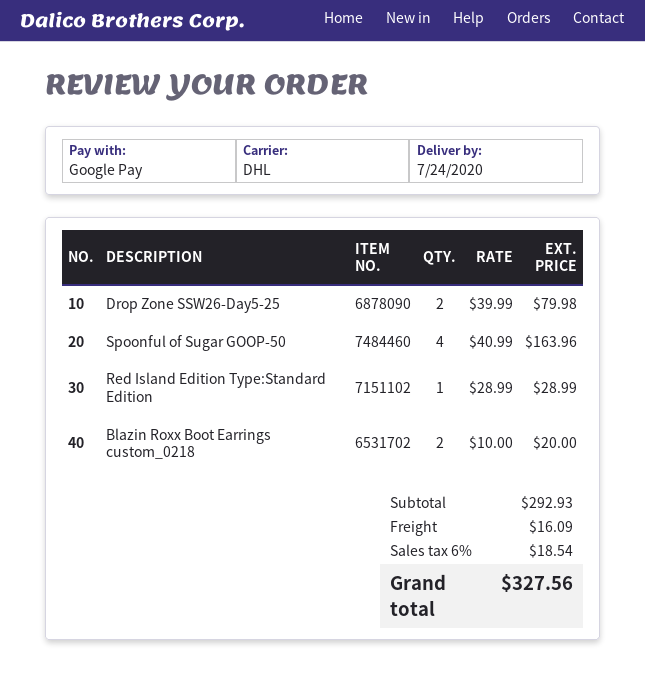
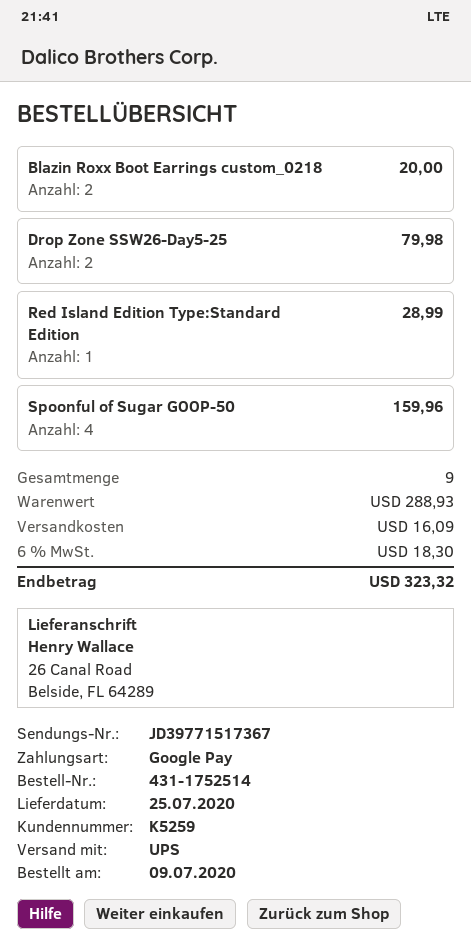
delivery date: 2020-07-24 -> 2020-07-25
shipping method: DHL -> UPS
Spoonful of Sugar GOOP-50: 4 for 163.96 -> 4 for 159.96
subtotal: 292.93 -> 288.93
tax: 6% = 18.54 -> 6% = 18.30
total: 327.56 -> 323.32

